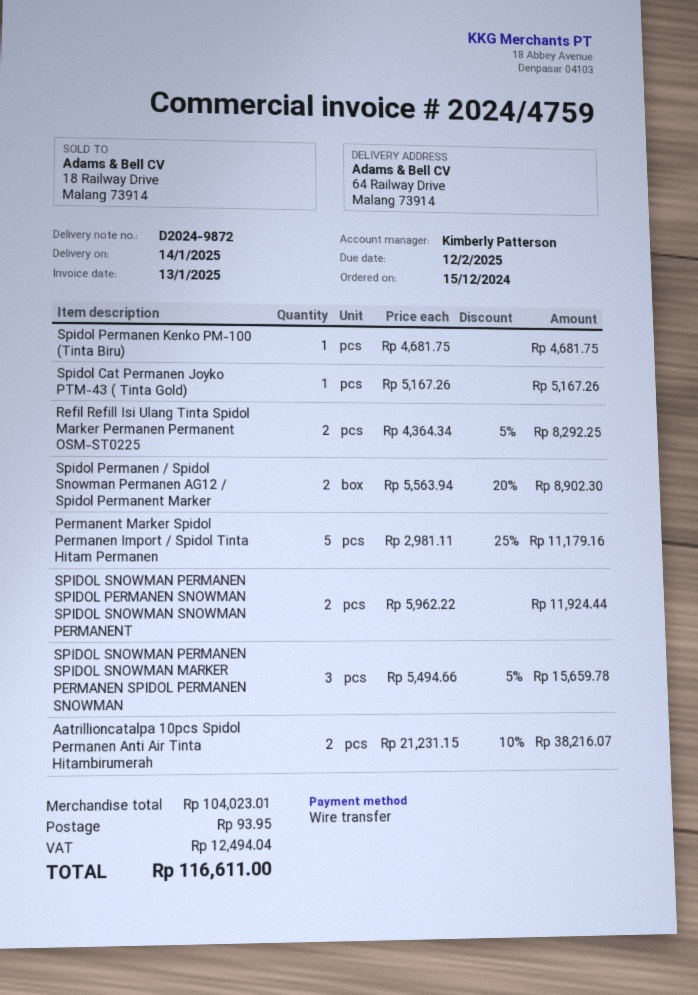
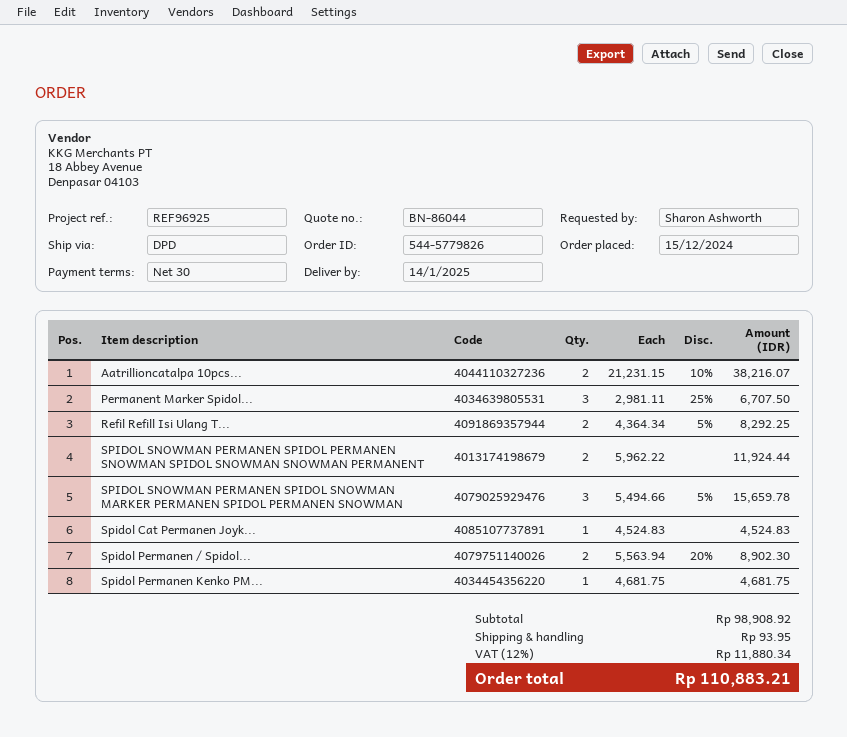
Spidol Cat Permanen Joyko PTM-43 ( Tinta Gold): 1 x 5167.26 = 5167.26 -> 1 x 4524.83 = 4524.83
Permanent Marker Spidol Permanen Import / Spidol Tinta Hitam Permanen: 5 x 2981.11 - 25% = 11179.16 -> 3 x 2981.11 - 25% = 6707.50
subtotal: 104023.01 -> 98908.92
tax: 12494.04 -> 11880.34
total: 116611.00 -> 110883.21

